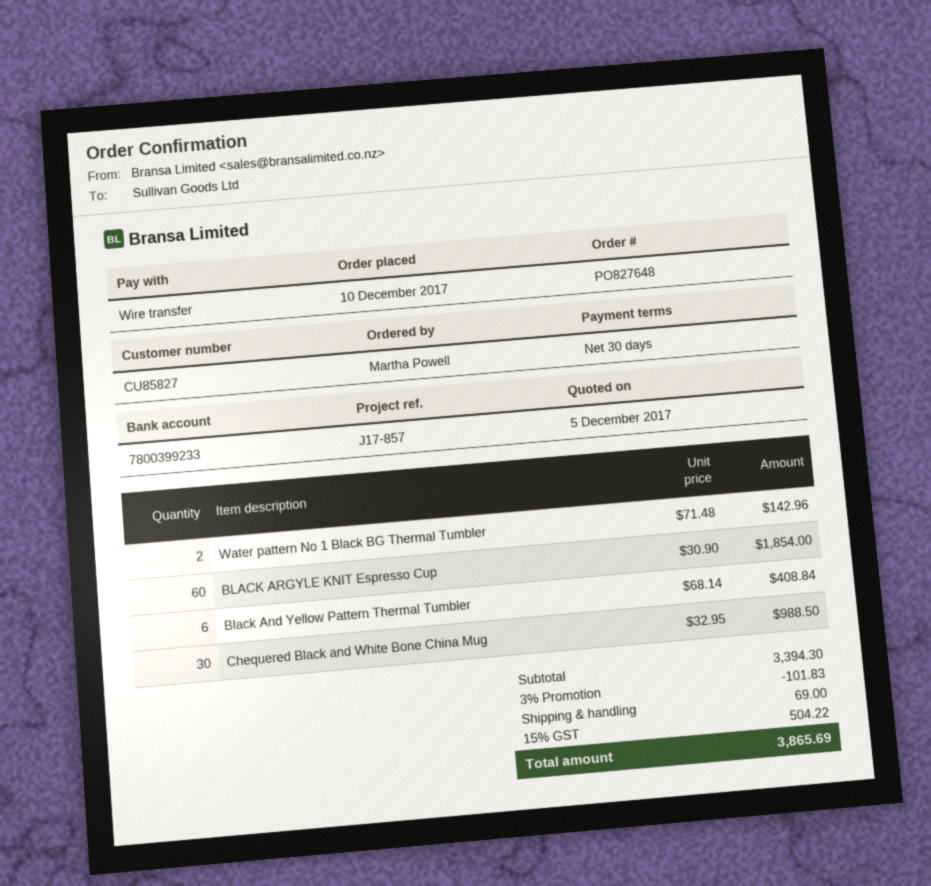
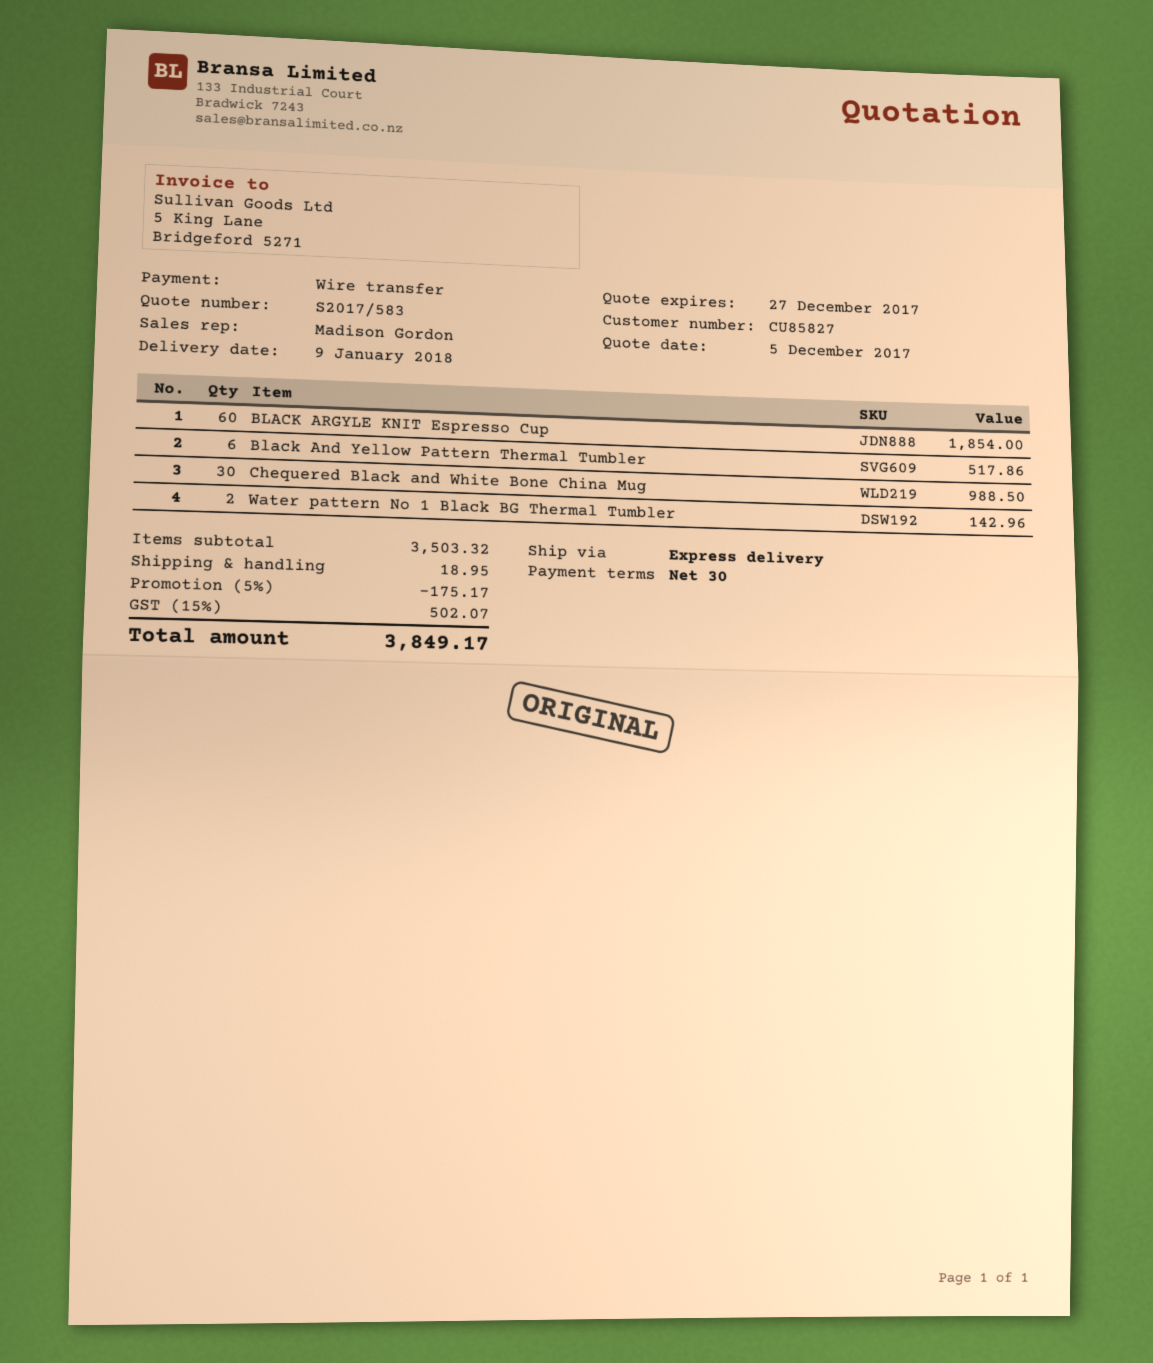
Black And Yellow Pattern Thermal Tumbler: 6 for 408.84 -> 6 for 517.86
subtotal: 3394.30 -> 3503.32
discount: 3% = 101.83 -> 5% = 175.17
shipping: 69.00 -> 18.95
tax: 15% = 504.22 -> 15% = 502.07
total: 3865.69 -> 3849.17

